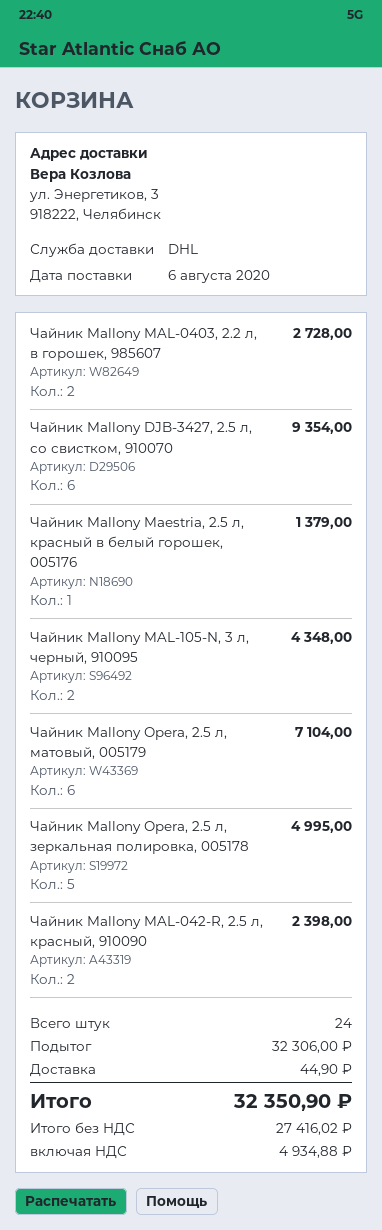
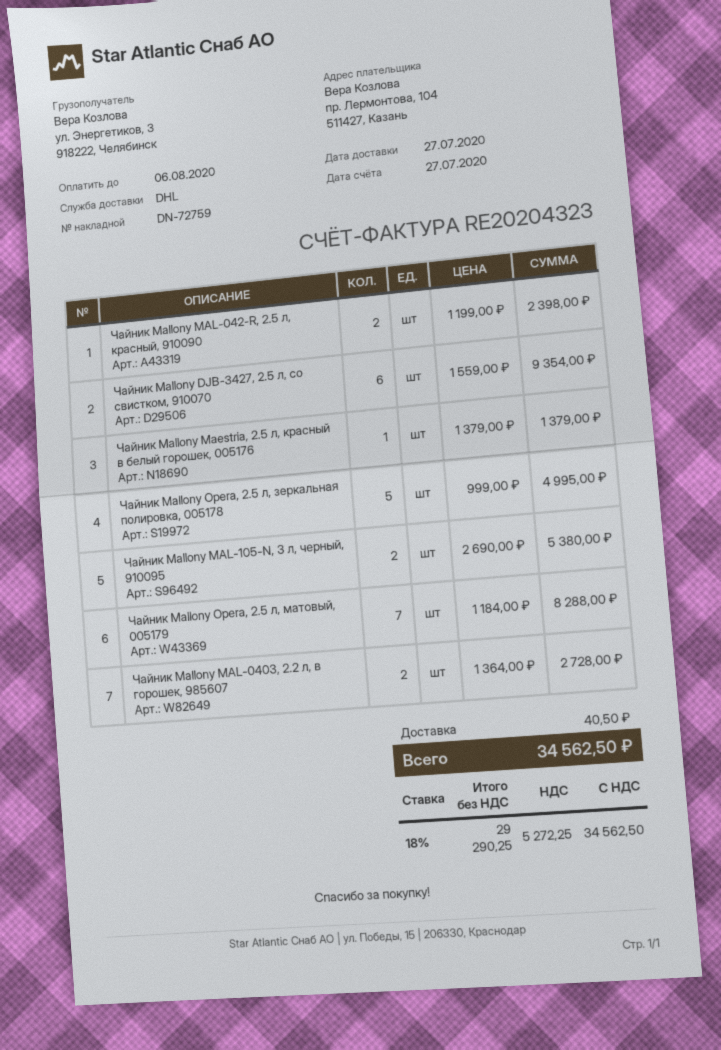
delivery date: 2020-08-06 -> 2020-07-27
Чайник Mallony MAL-105-N, 3 л, черный, 910095: 2 for 4348.00 -> 2 for 5380.00
Чайник Mallony Opera, 2.5 л, матовый, 005179: 6 for 7104.00 -> 7 for 8288.00
shipping: 44.90 -> 40.50
net: 27416.02 -> 29290.25
tax: 4934.88 -> 5272.25
total: 32350.90 -> 34562.50

